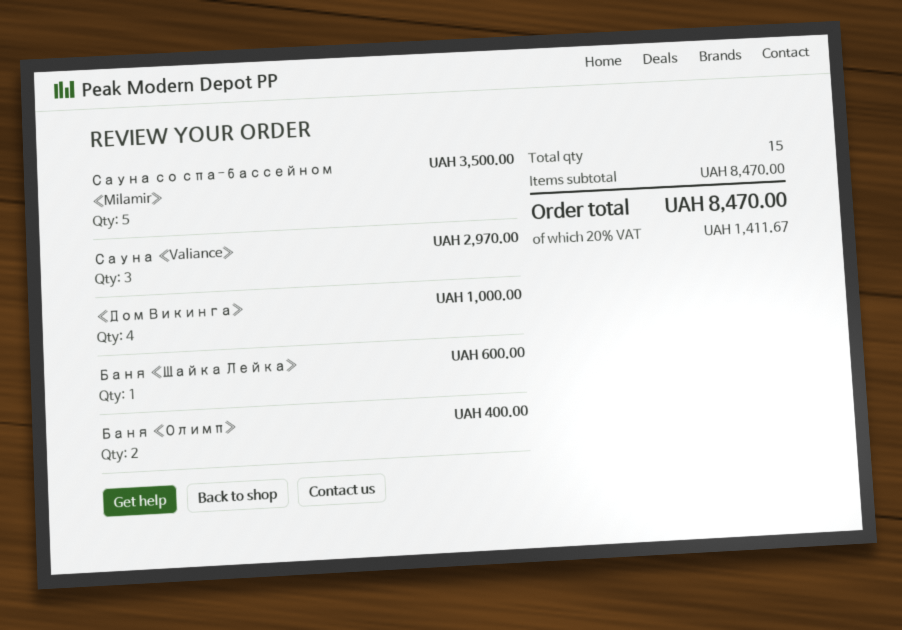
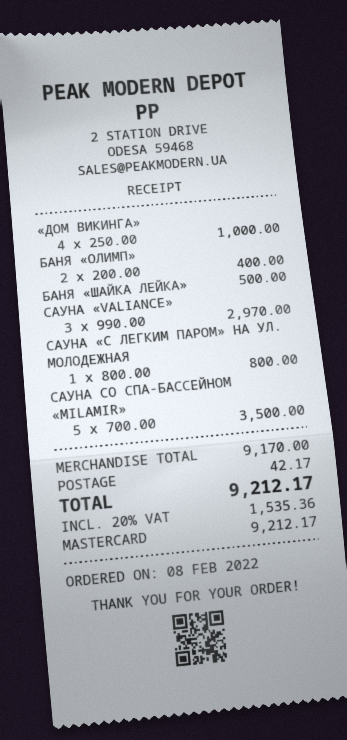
Баня «Шайка Лейка»: 1 for 600.00 -> 1 for 500.00
САУНА «С ЛЕГКИМ ПАРОМ» НА УЛ. МОЛОДЕЖНАЯ: none -> 1 for 800.00
subtotal: 8470.00 -> 9170.00
shipping: none -> 42.17
tax: 20% = 1411.67 -> 20% = 1535.36
total: 8470.00 -> 9212.17

